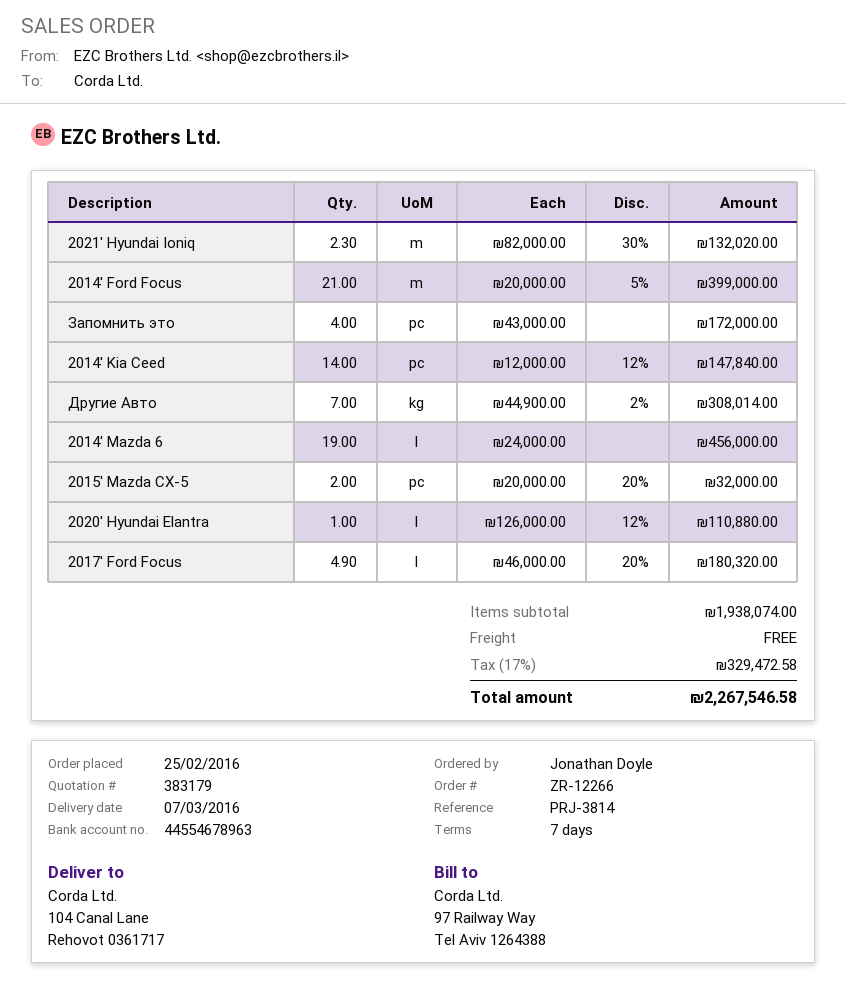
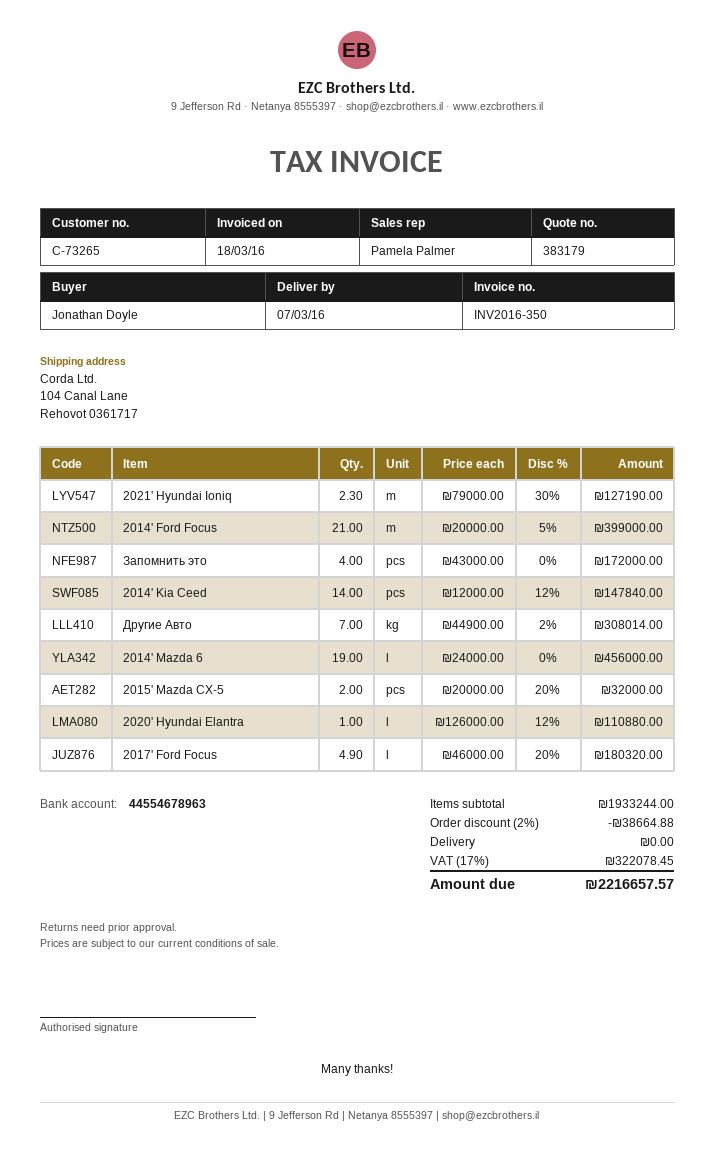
2021' Hyundai Ioniq: 2.3 x 82000.00 - 30% = 132020.00 -> 2.3 x 79000.00 - 30% = 127190.00
subtotal: 1938074.00 -> 1933244.00
discount: none -> 2% = 38664.88
tax: 17% = 329472.58 -> 17% = 322078.45
total: 2267546.58 -> 2216657.57

